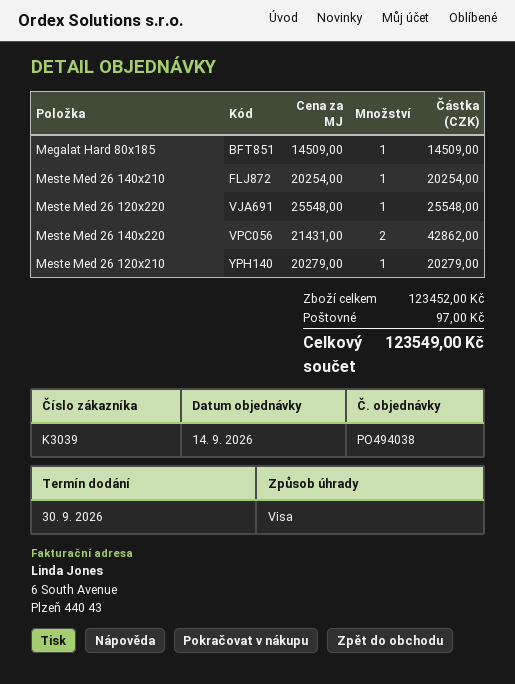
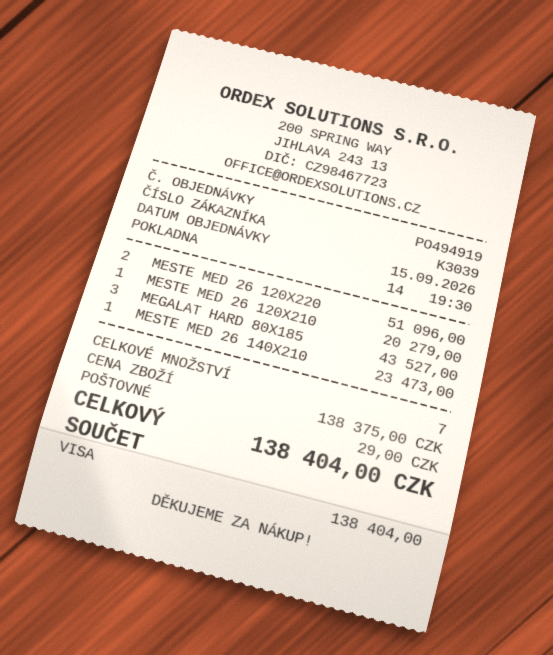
order number: PO494038 -> PO494919
order date: 2026-09-14 -> 2026-09-15
Megalat Hard 80x185: 1 for 14509.00 -> 3 for 43527.00
Meste Med 26 140x210: 1 for 20254.00 -> 1 for 23473.00
Meste Med 26 120x220: 1 for 25548.00 -> 2 for 51096.00
Meste Med 26 140x220: 2 for 42862.00 -> none
subtotal: 123452.00 -> 138375.00
shipping: 97.00 -> 29.00
total: 123549.00 -> 138404.00

